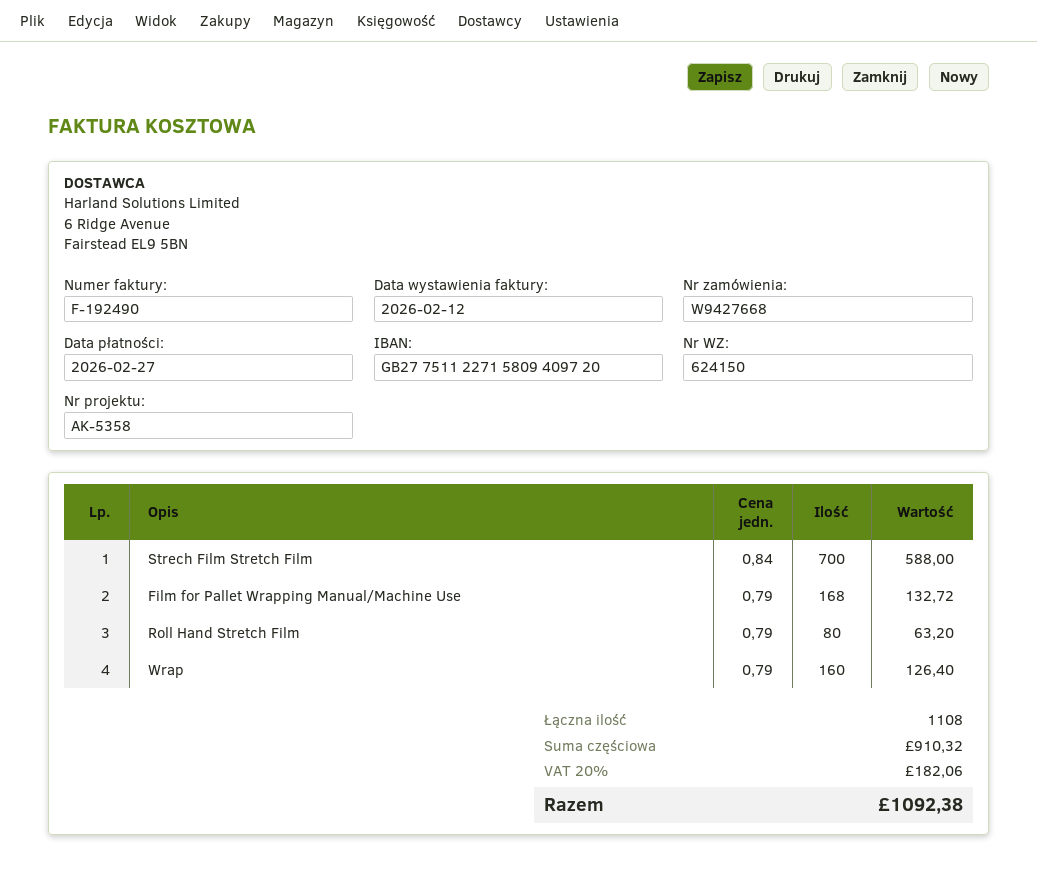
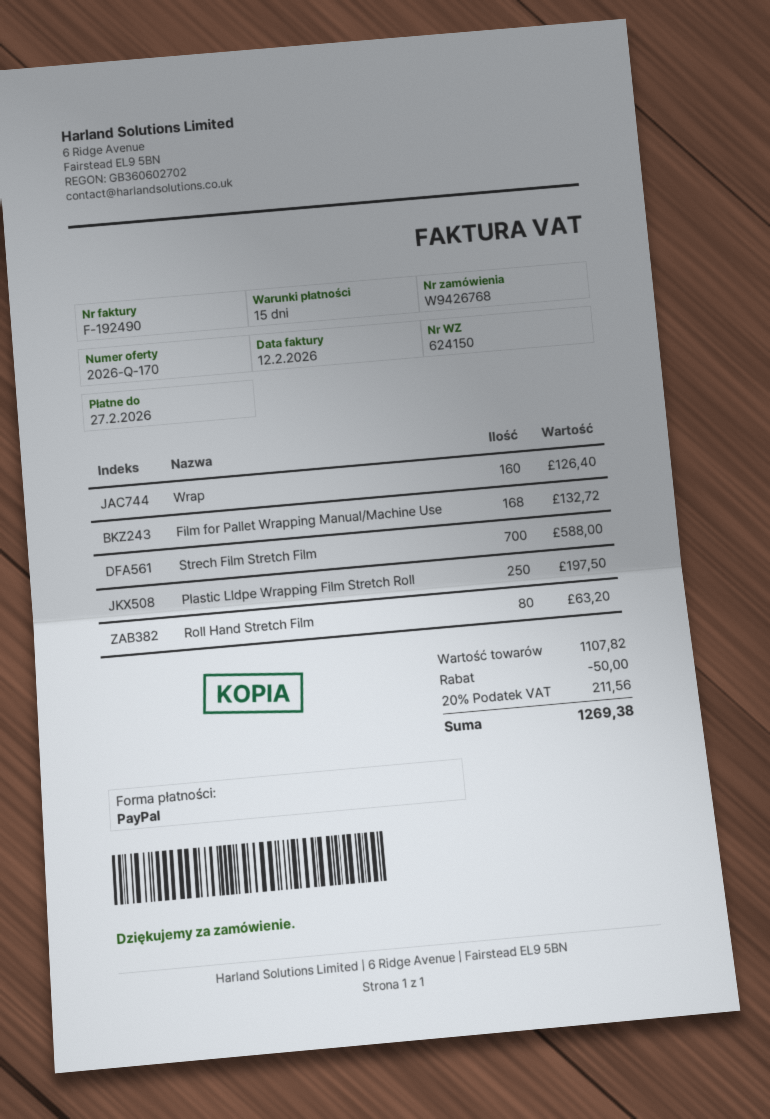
order number: W9427668 -> W9426768
Plastic Lldpe Wrapping Film Stretch Roll: none -> 250 for 197.50
subtotal: 910.32 -> 1107.82
discount: none -> 50.00
tax: 20% = 182.06 -> 20% = 211.56
total: 1092.38 -> 1269.38

